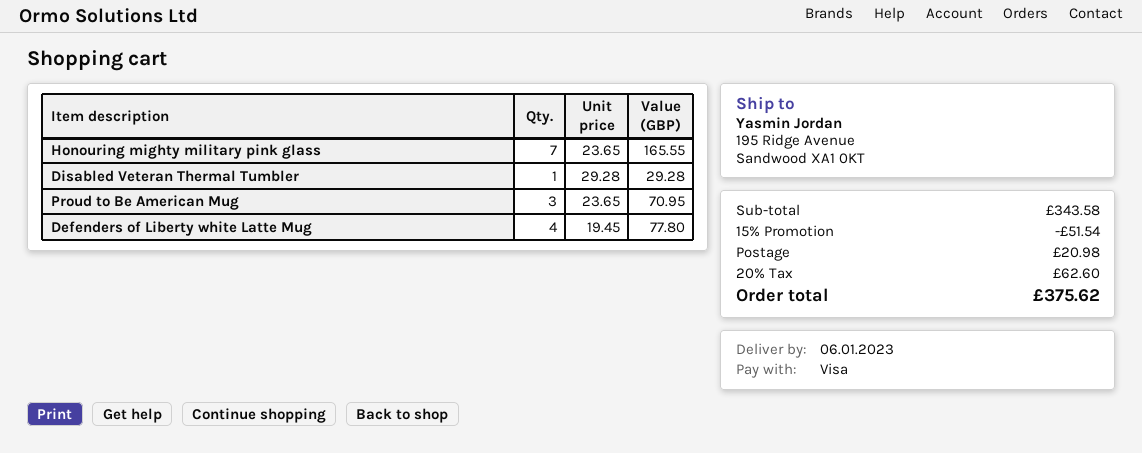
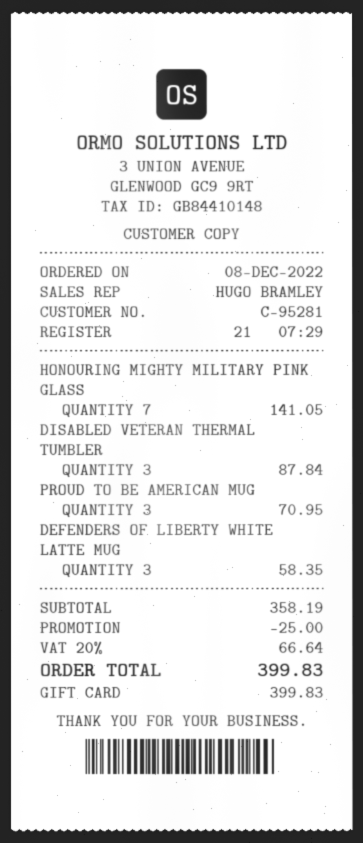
payment method: Visa -> gift card
Honouring mighty military pink glass: 7 for 165.55 -> 7 for 141.05
Disabled Veteran Thermal Tumbler: 1 for 29.28 -> 3 for 87.84
Defenders of Liberty white Latte Mug: 4 for 77.80 -> 3 for 58.35
subtotal: 343.58 -> 358.19
discount: 51.54 -> 25.00
shipping: 20.98 -> none
tax: 20% = 62.60 -> 20% = 66.64
total: 375.62 -> 399.83

